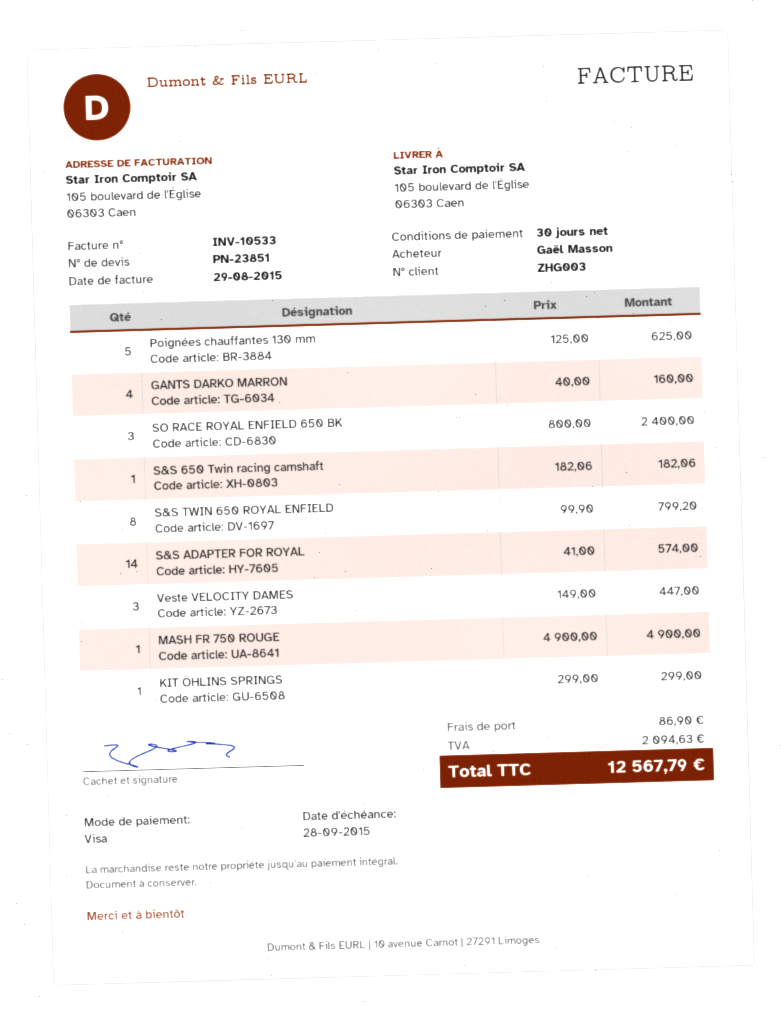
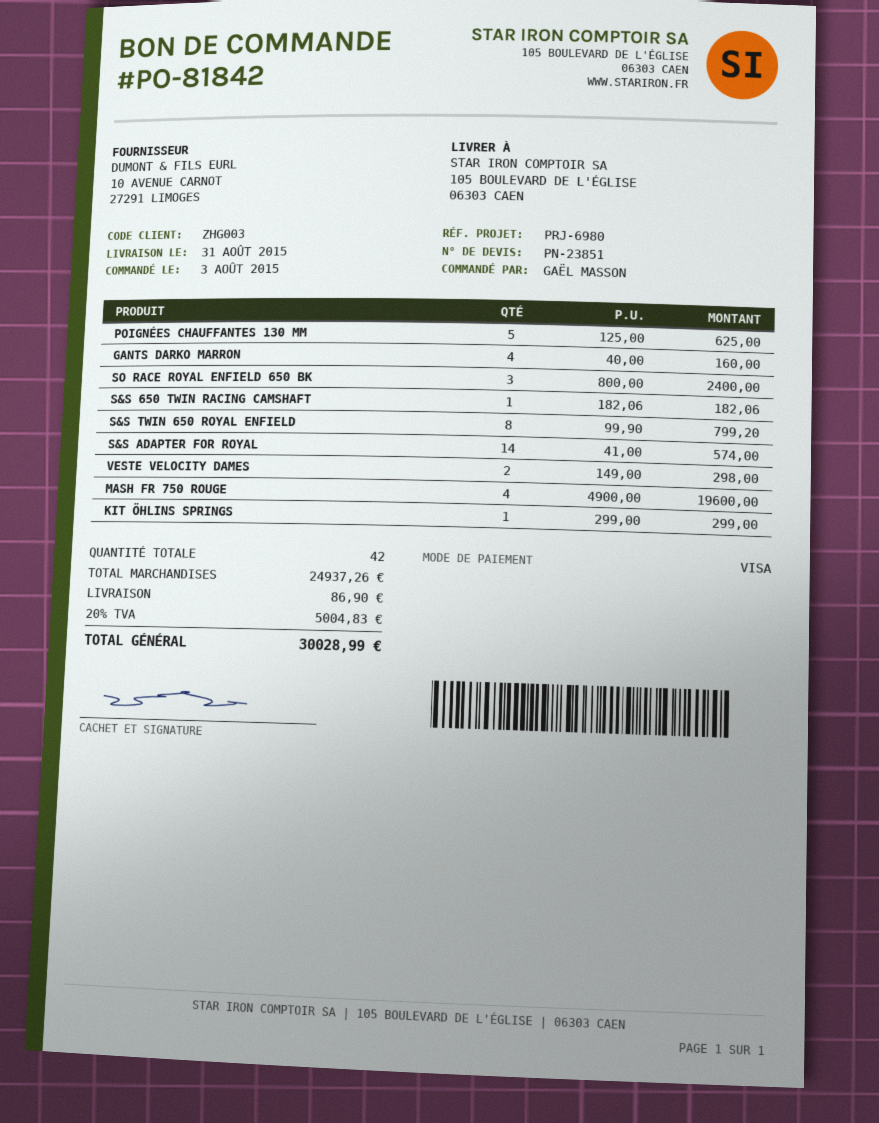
Veste VELOCITY DAMES: 3 x 149.00 = 447.00 -> 2 x 149.00 = 298.00
MASH FR 750 ROUGE: 1 x 4900.00 = 4900.00 -> 4 x 4900.00 = 19600.00
tax: 2094.63 -> 5004.83
total: 12567.79 -> 30028.99

